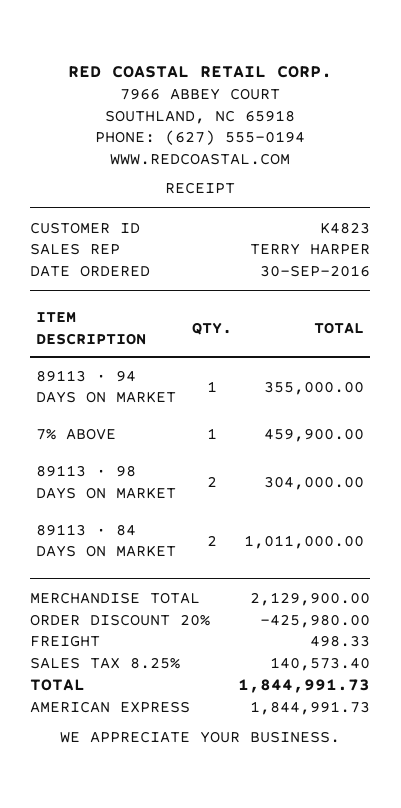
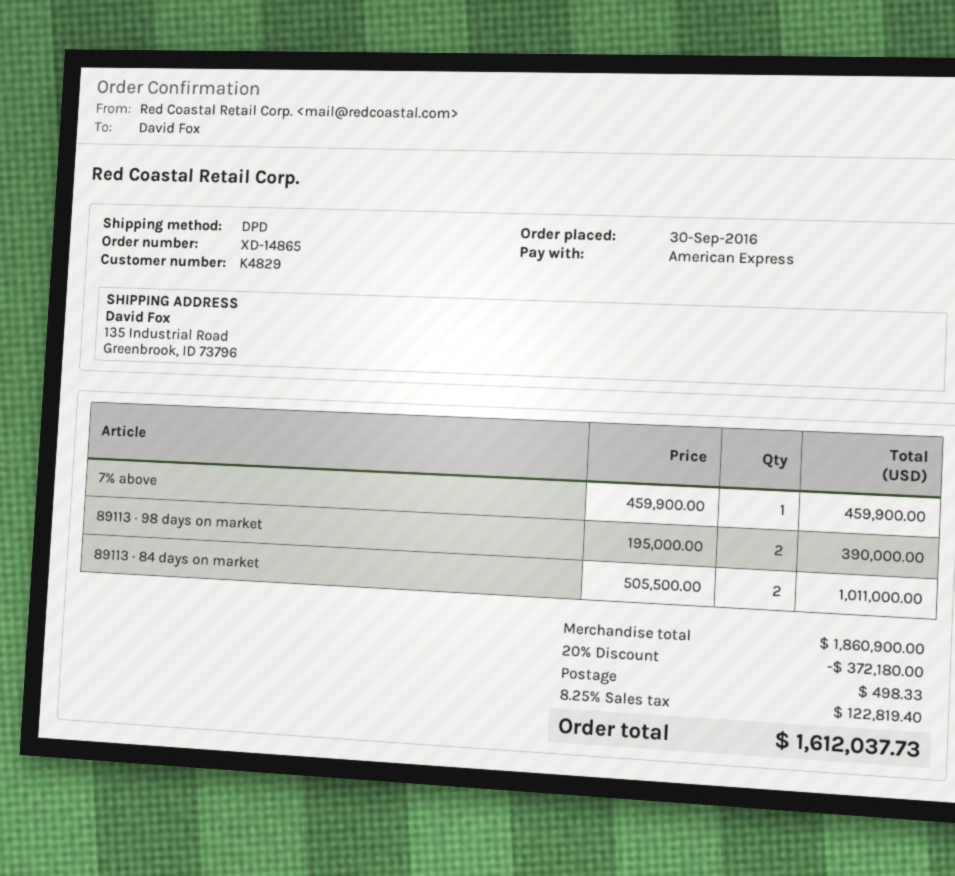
customer number: K4823 -> K4829
89113 · 94 DAYS ON MARKET: 1 for 355000.00 -> none
89113 · 98 DAYS ON MARKET: 2 for 304000.00 -> 2 for 390000.00
subtotal: 2129900.00 -> 1860900.00
discount: 20% = 425980.00 -> 20% = 372180.00
tax: 8.25% = 140573.40 -> 8.25% = 122819.40
total: 1844991.73 -> 1612037.73

